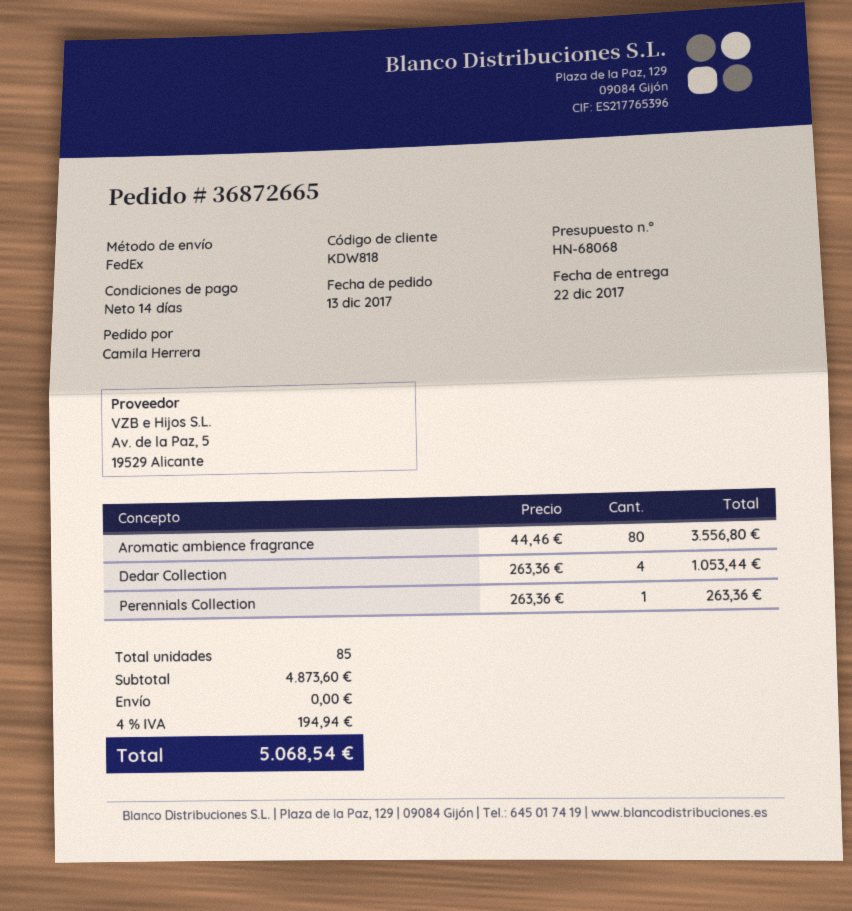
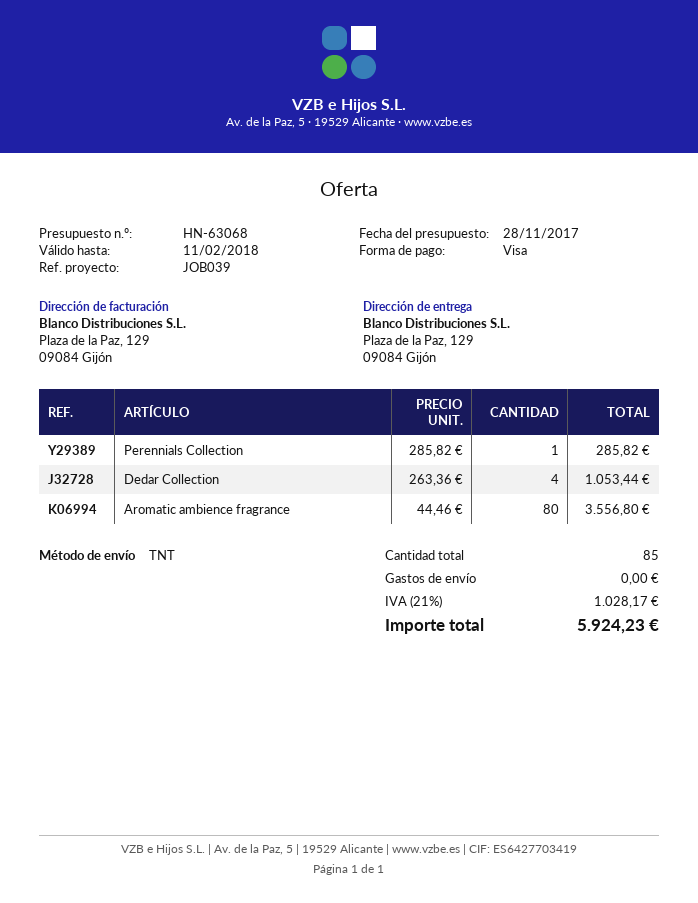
quote number: HN-68068 -> HN-63068
shipping method: FedEx -> TNT
Perennials Collection: 1 x 263.36 = 263.36 -> 1 x 285.82 = 285.82
tax: 4% = 194.94 -> 21% = 1028.17
total: 5068.54 -> 5924.23

